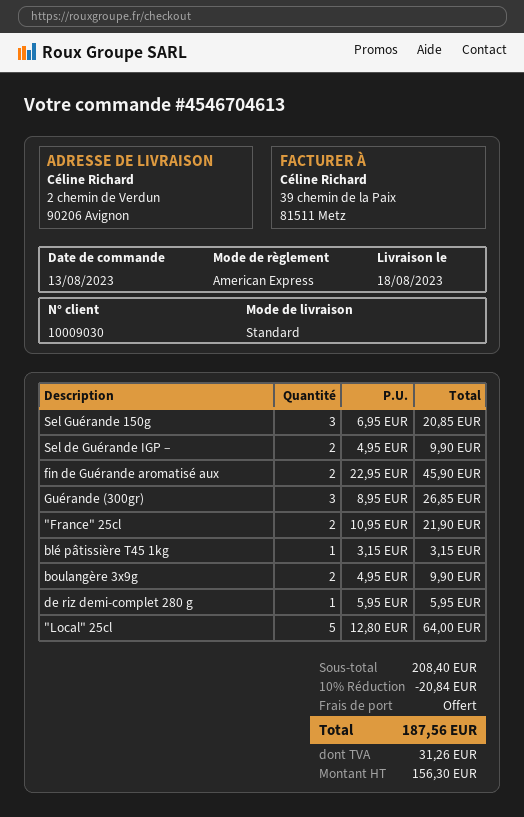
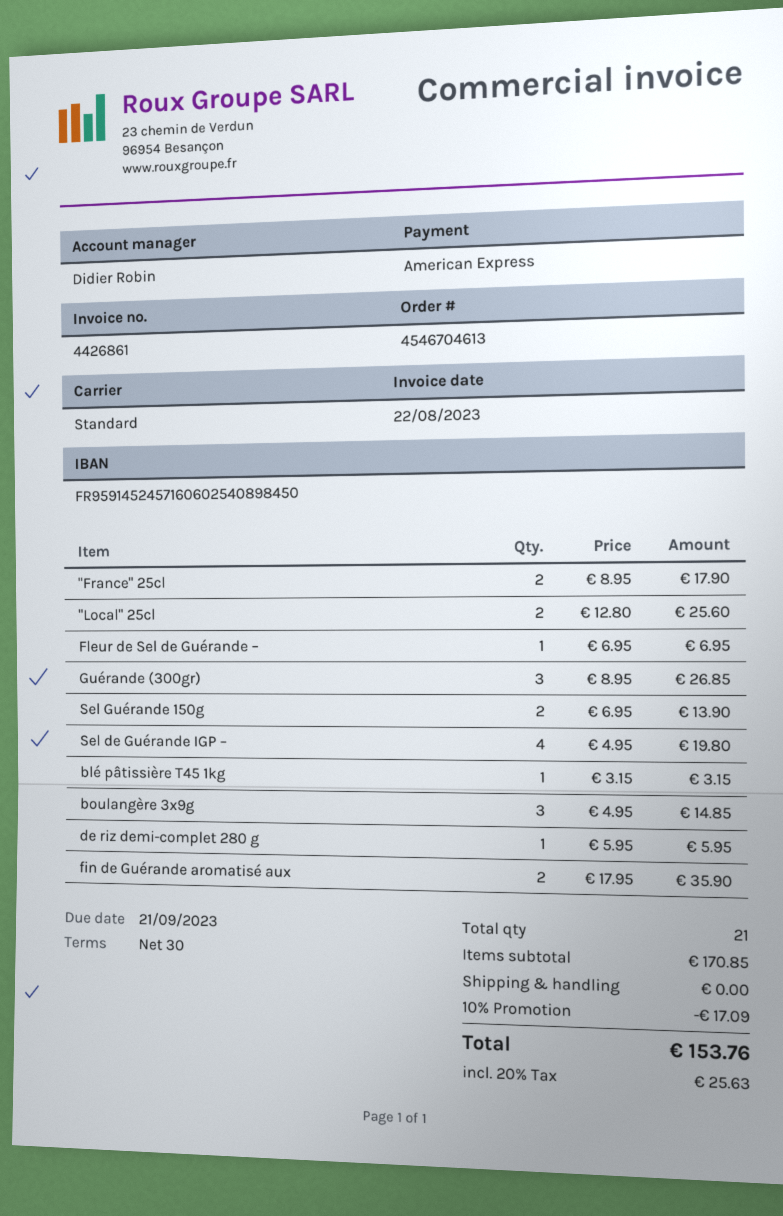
Sel Guérande 150g: 3 x 6.95 = 20.85 -> 2 x 6.95 = 13.90
Sel de Guérande IGP –: 2 x 4.95 = 9.90 -> 4 x 4.95 = 19.80
fin de Guérande aromatisé aux: 2 x 22.95 = 45.90 -> 2 x 17.95 = 35.90
"France" 25cl: 2 x 10.95 = 21.90 -> 2 x 8.95 = 17.90
boulangère 3x9g: 2 x 4.95 = 9.90 -> 3 x 4.95 = 14.85
"Local" 25cl: 5 x 12.80 = 64.00 -> 2 x 12.80 = 25.60
Fleur de Sel de Guérande –: none -> 1 x 6.95 = 6.95
subtotal: 208.40 -> 170.85
discount: 10% = 20.84 -> 10% = 17.09
tax: 31.26 -> 25.63
total: 187.56 -> 153.76

